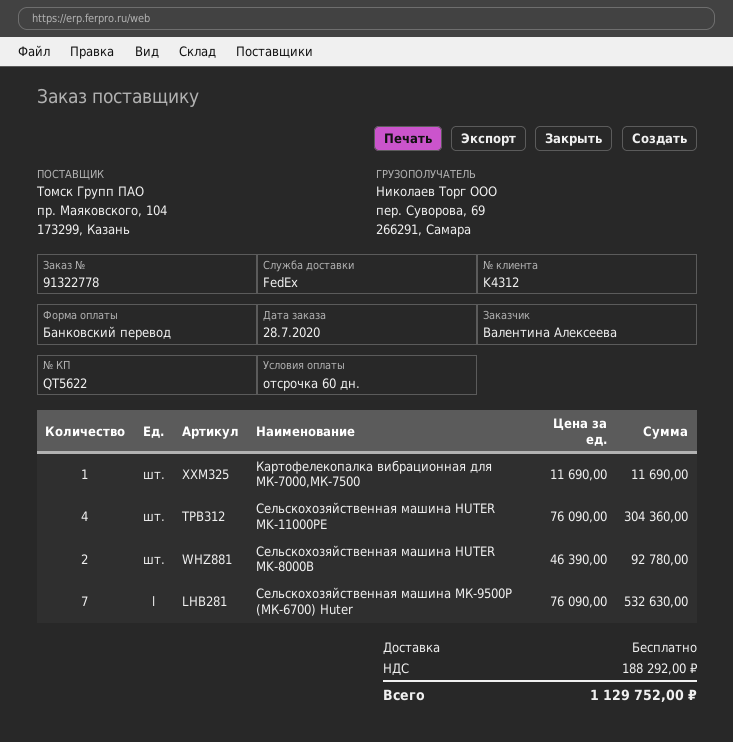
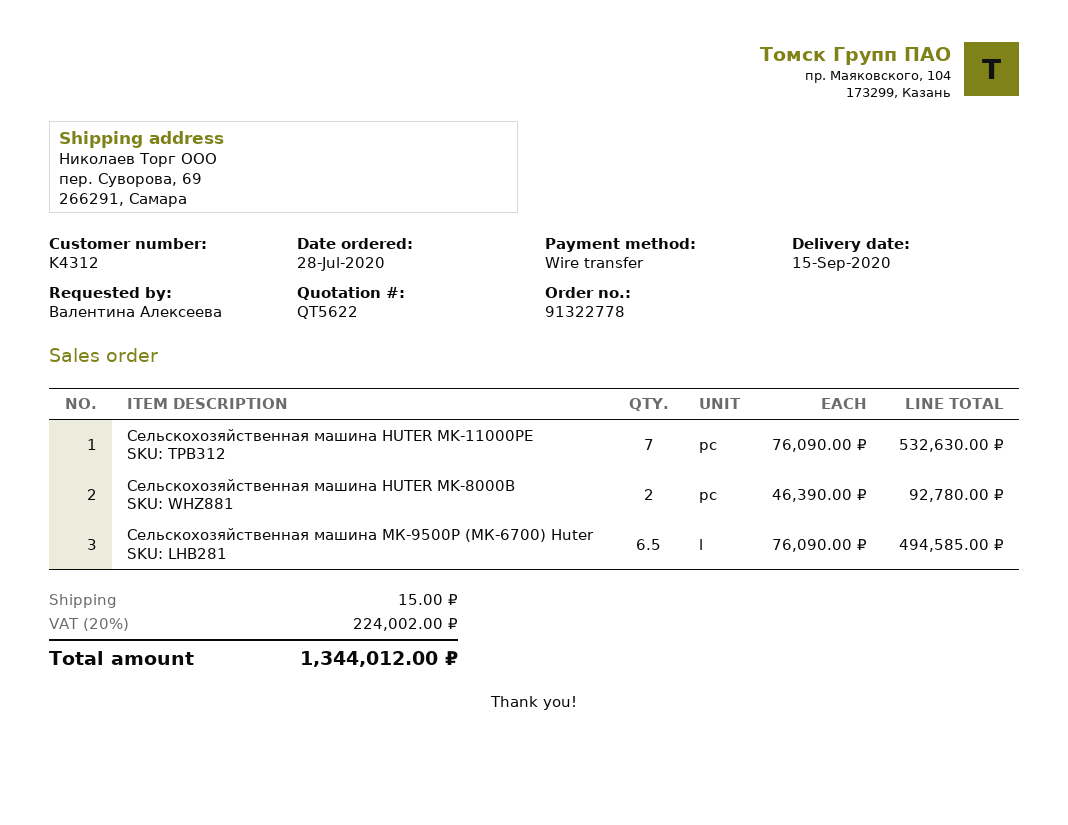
Картофелекопалка вибрационная для МК-7000,МК-7500: 1 x 11690.00 = 11690.00 -> none
Сельскохозяйственная машина HUTER MK-11000PЕ: 4 x 76090.00 = 304360.00 -> 7 x 76090.00 = 532630.00
Сельскохозяйственная машина МК-9500P (МК-6700) Huter: 7 x 76090.00 = 532630.00 -> 6.5 x 76090.00 = 494585.00
shipping: 0.00 -> 15.00
tax: 188292.00 -> 224002.00
total: 1129752.00 -> 1344012.00

